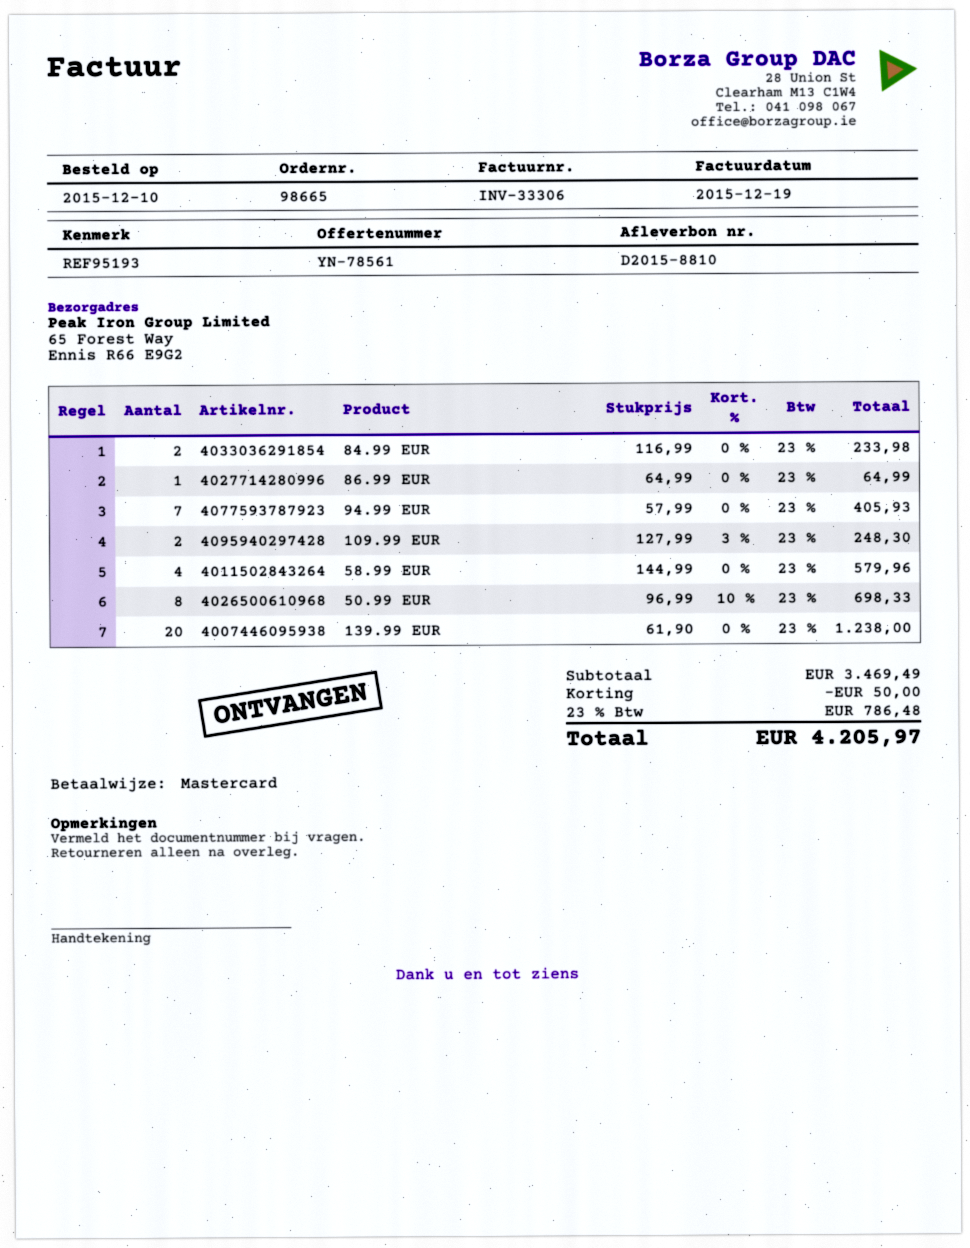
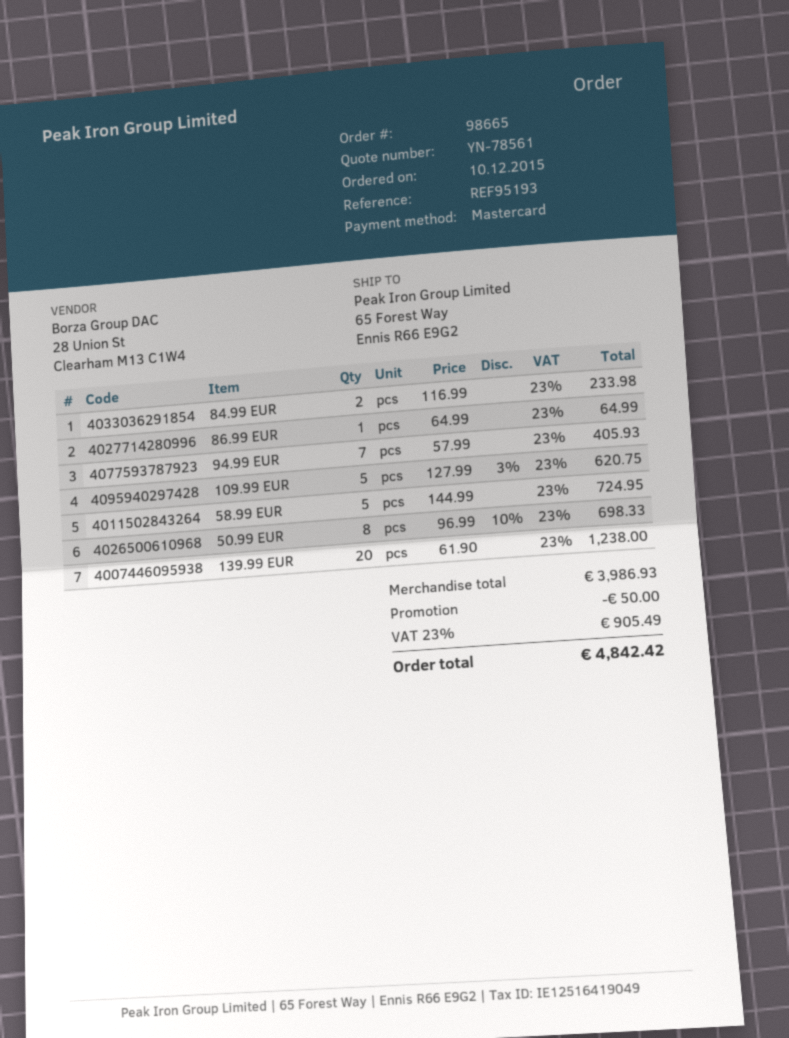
109.99 EUR: 2 x 127.99 - 3% = 248.30 -> 5 x 127.99 - 3% = 620.75
58.99 EUR: 4 x 144.99 = 579.96 -> 5 x 144.99 = 724.95
subtotal: 3469.49 -> 3986.93
tax: 23% = 786.48 -> 23% = 905.49
total: 4205.97 -> 4842.42

